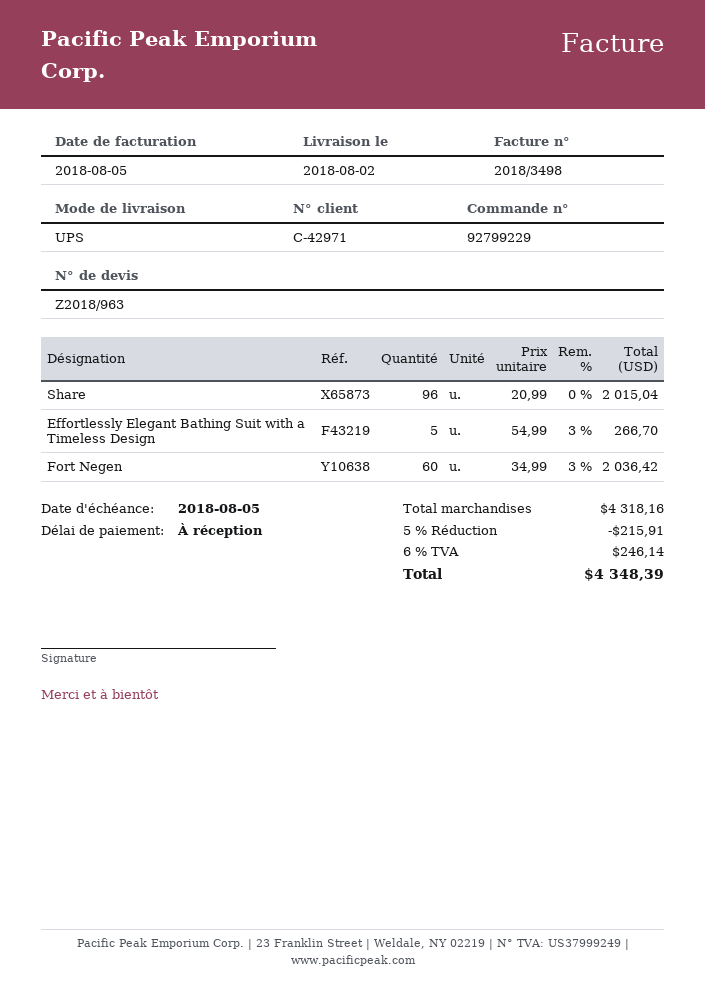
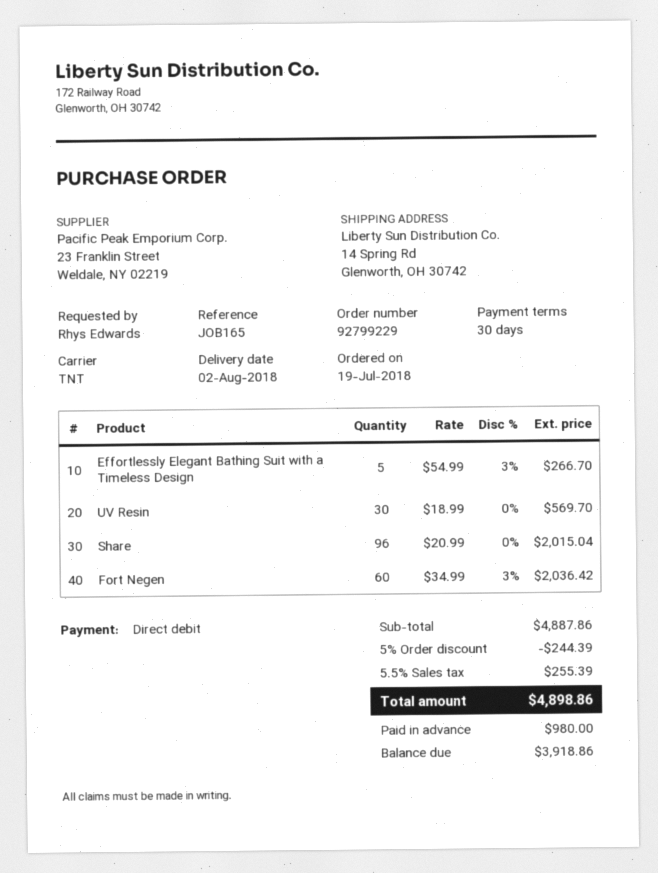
payment terms: on receipt -> 30 days
shipping method: UPS -> TNT
UV Resin: none -> 30 x 18.99 = 569.70
subtotal: 4318.16 -> 4887.86
discount: 5% = 215.91 -> 5% = 244.39
tax: 6% = 246.14 -> 5.5% = 255.39
total: 4348.39 -> 4898.86

